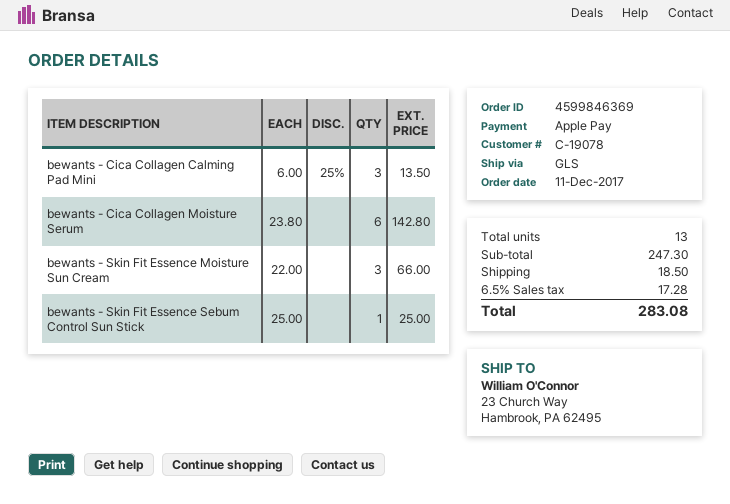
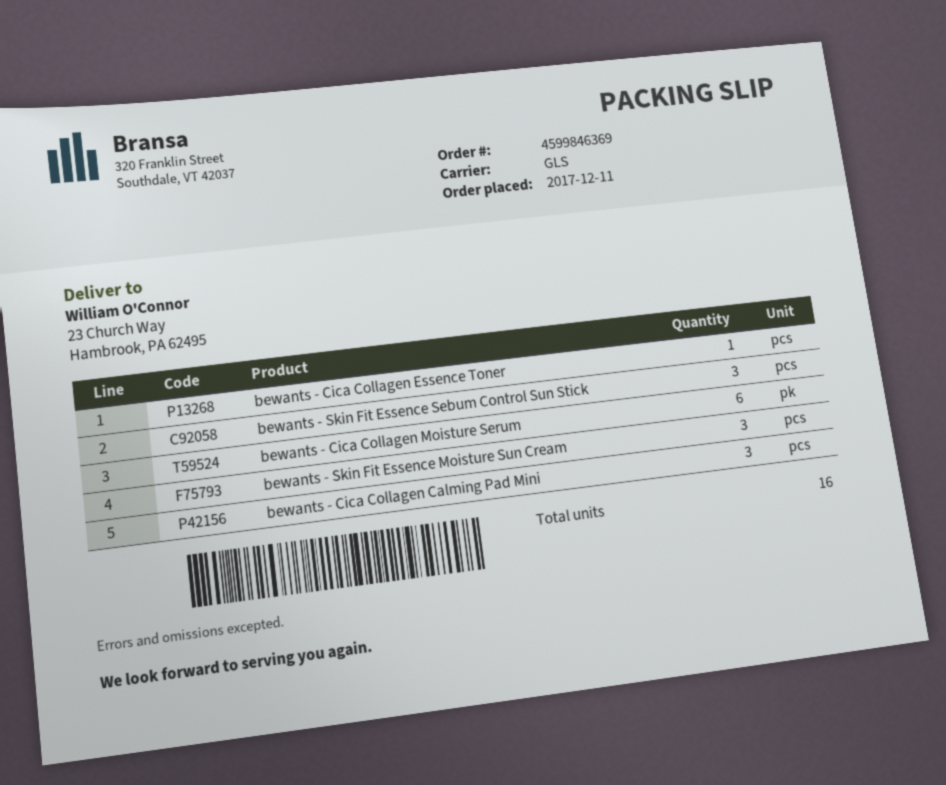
bewants - Skin Fit Essence Sebum Control Sun Stick: 1 -> 3
bewants - Cica Collagen Essence Toner: none -> 1
total quantity: 13 -> 16

